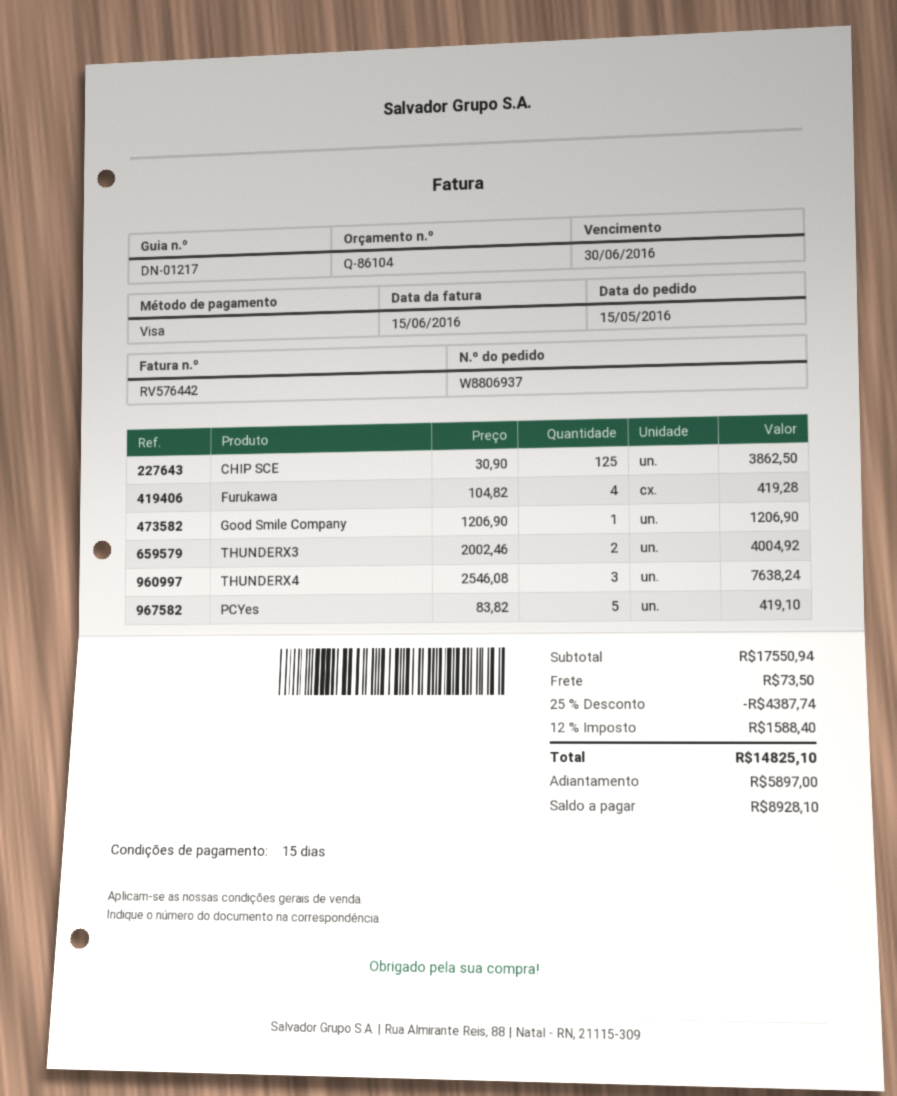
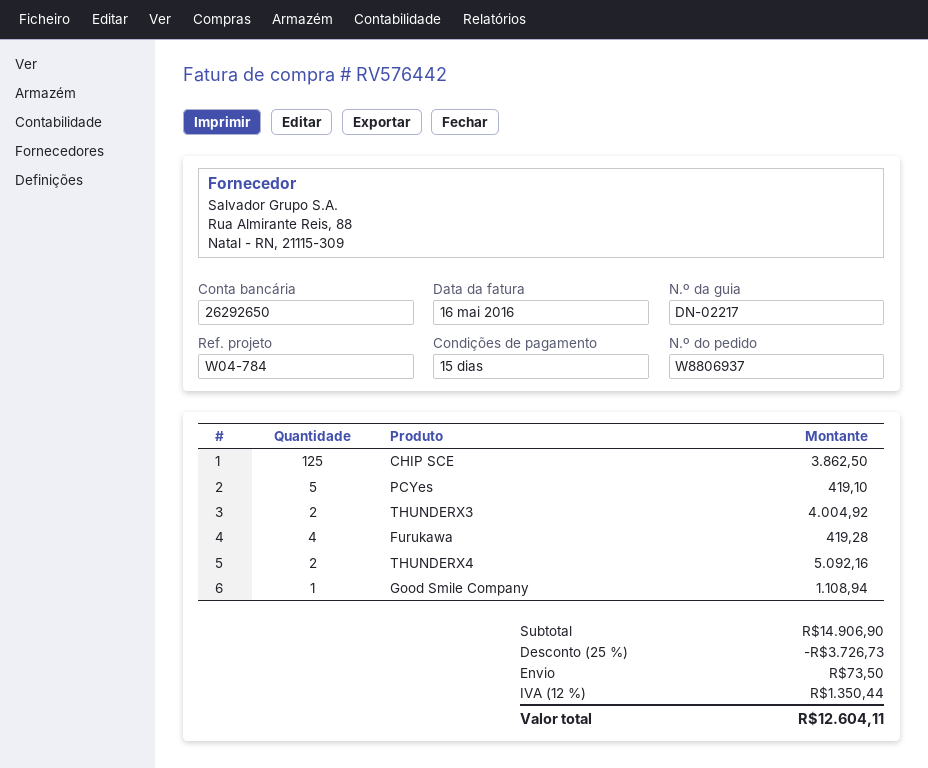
delivery note number: DN-01217 -> DN-02217
invoice date: 2016-06-15 -> 2016-05-16
Good Smile Company: 1 for 1206.90 -> 1 for 1108.94
THUNDERX4: 3 for 7638.24 -> 2 for 5092.16
subtotal: 17550.94 -> 14906.90
discount: 25% = 4387.74 -> 25% = 3726.73
tax: 12% = 1588.40 -> 12% = 1350.44
total: 14825.10 -> 12604.11

